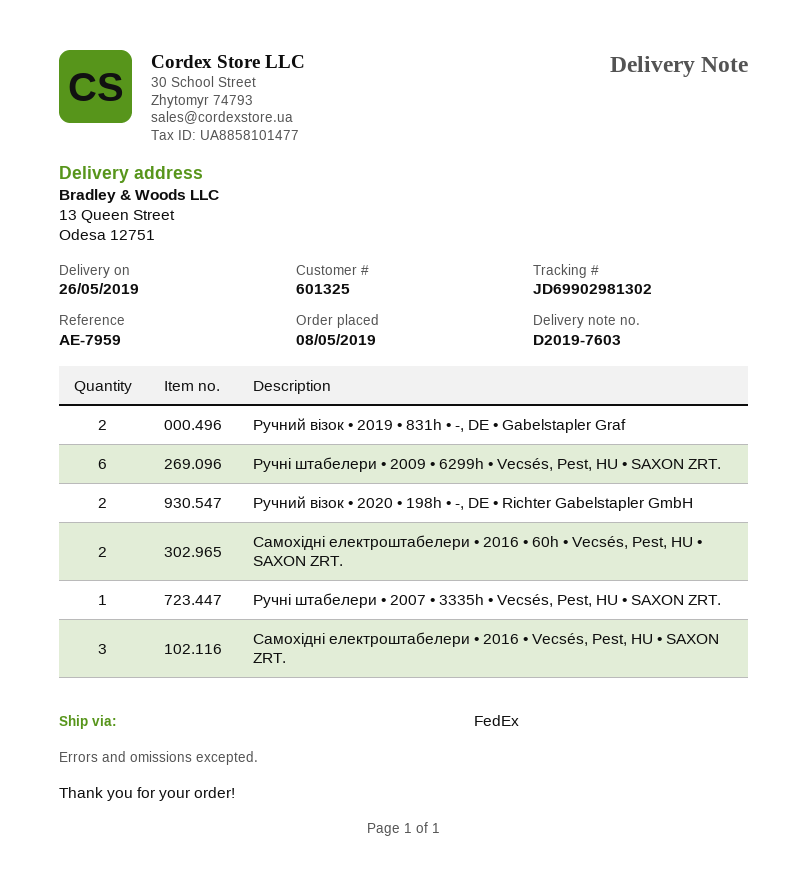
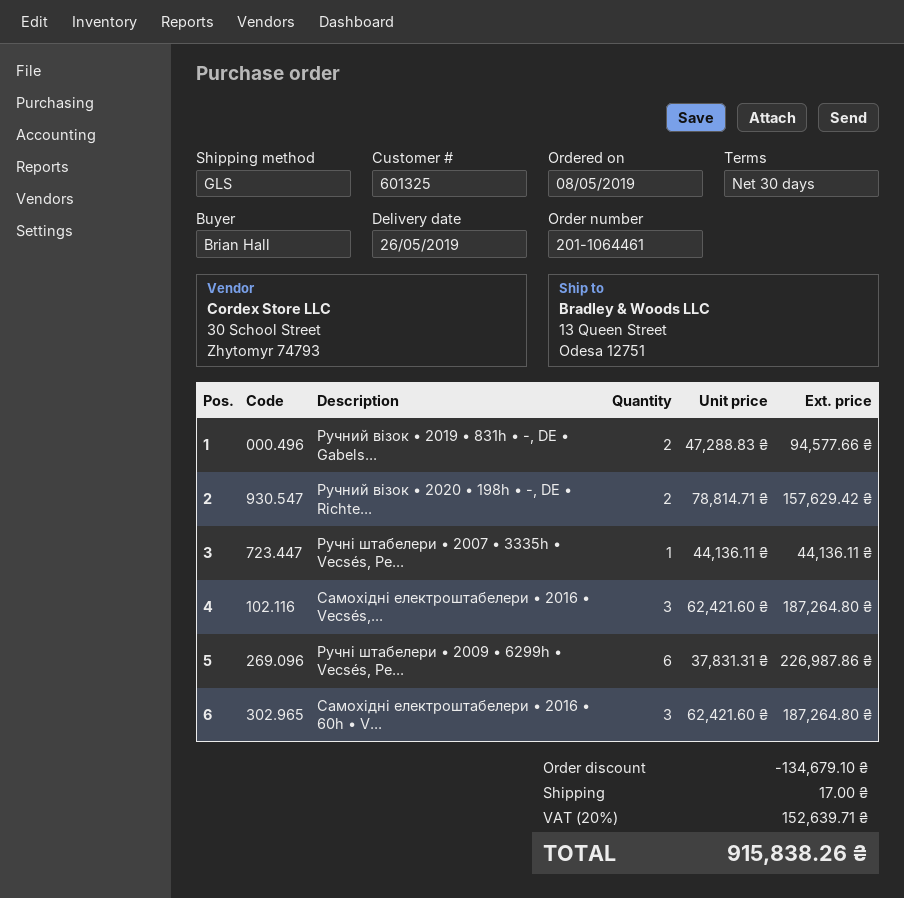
shipping method: FedEx -> GLS
Самохідні електроштабелери • 2016 • 60h • Vecsés, Pest, HU • SAXON ZRT.: 2 -> 3

